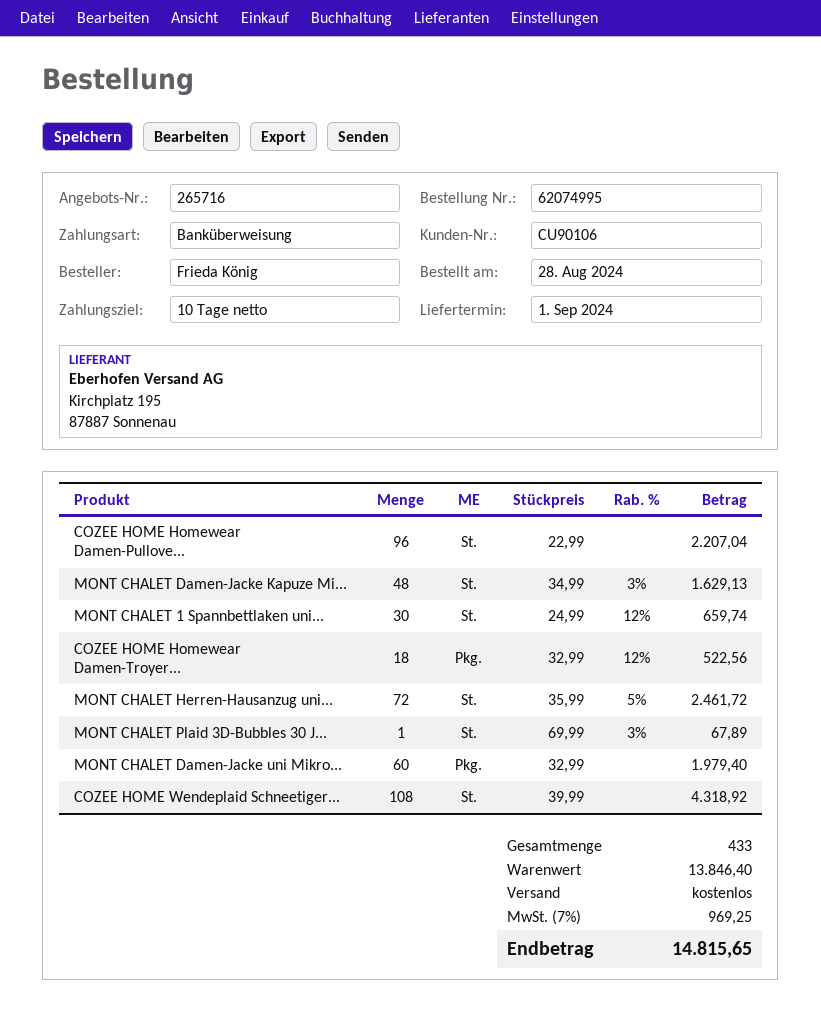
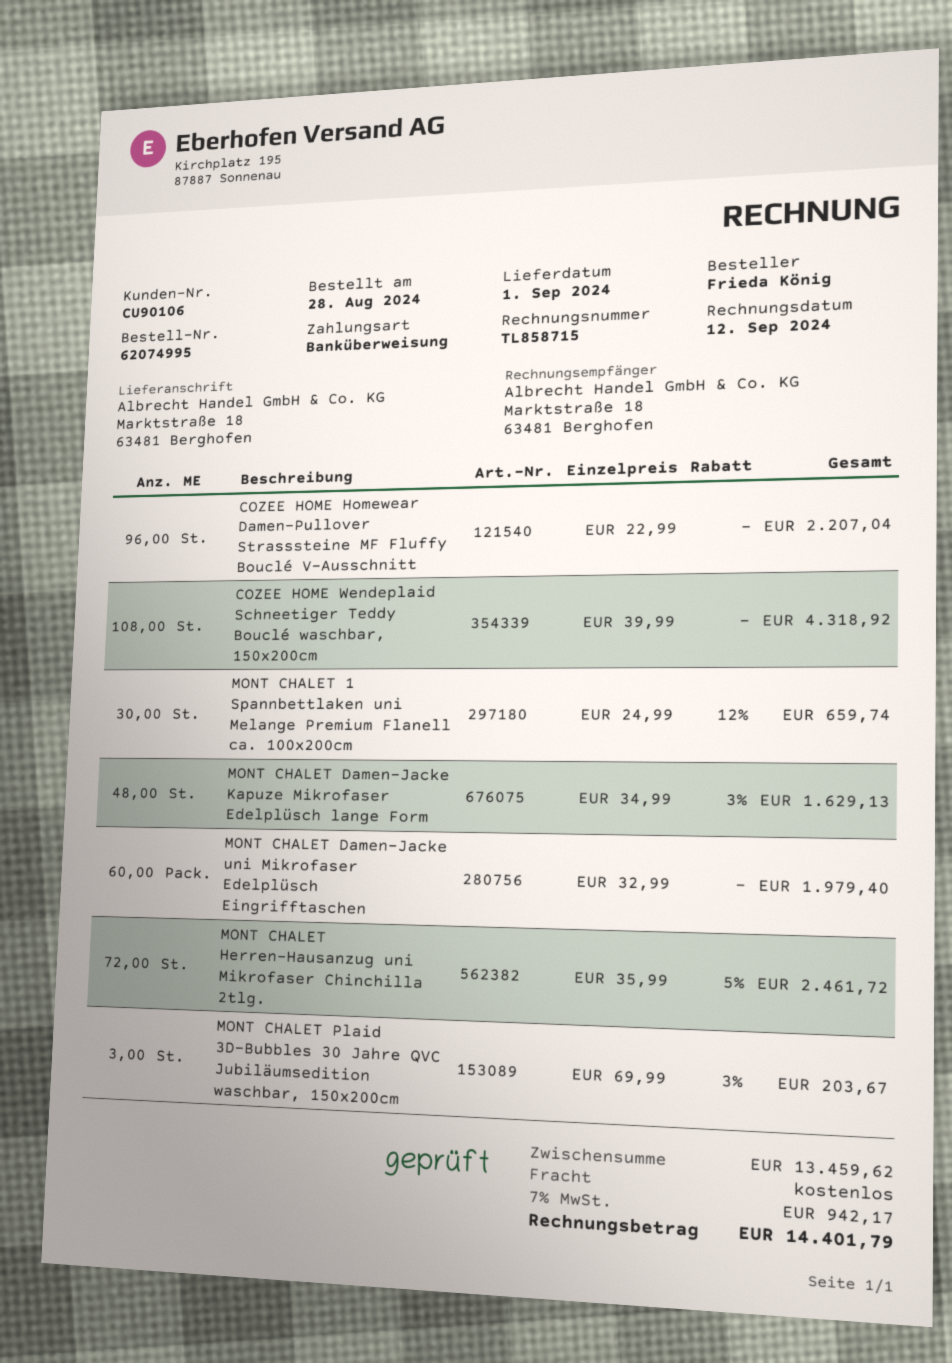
COZEE HOME Homewear Damen-Troyer...: 18 x 32.99 - 12% = 522.56 -> none
MONT CHALET Plaid 3D-Bubbles 30 J...: 1 x 69.99 - 3% = 67.89 -> 3 x 69.99 - 3% = 203.67
subtotal: 13846.40 -> 13459.62
tax: 7% = 969.25 -> 7% = 942.17
total: 14815.65 -> 14401.79

